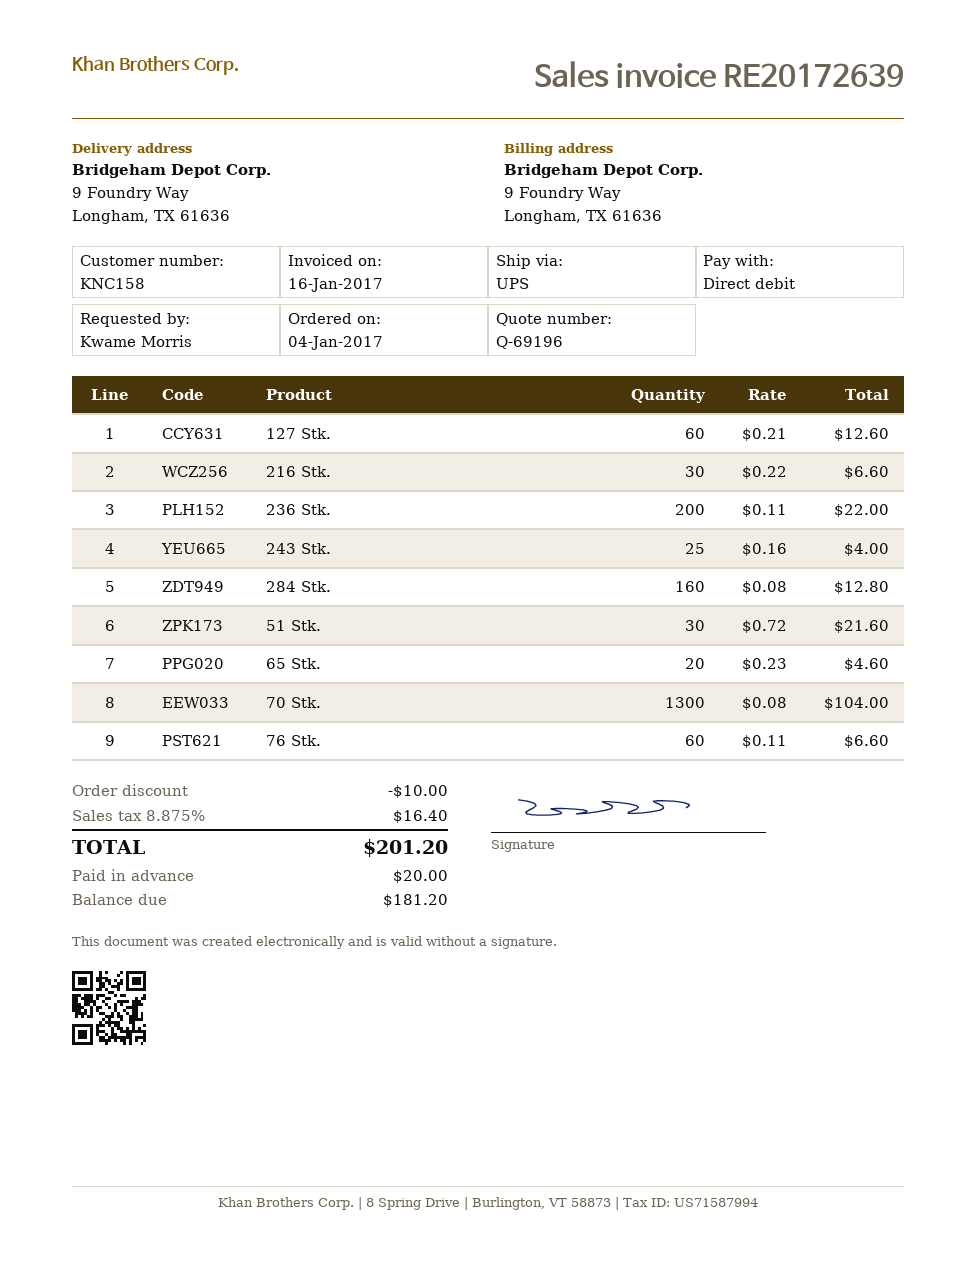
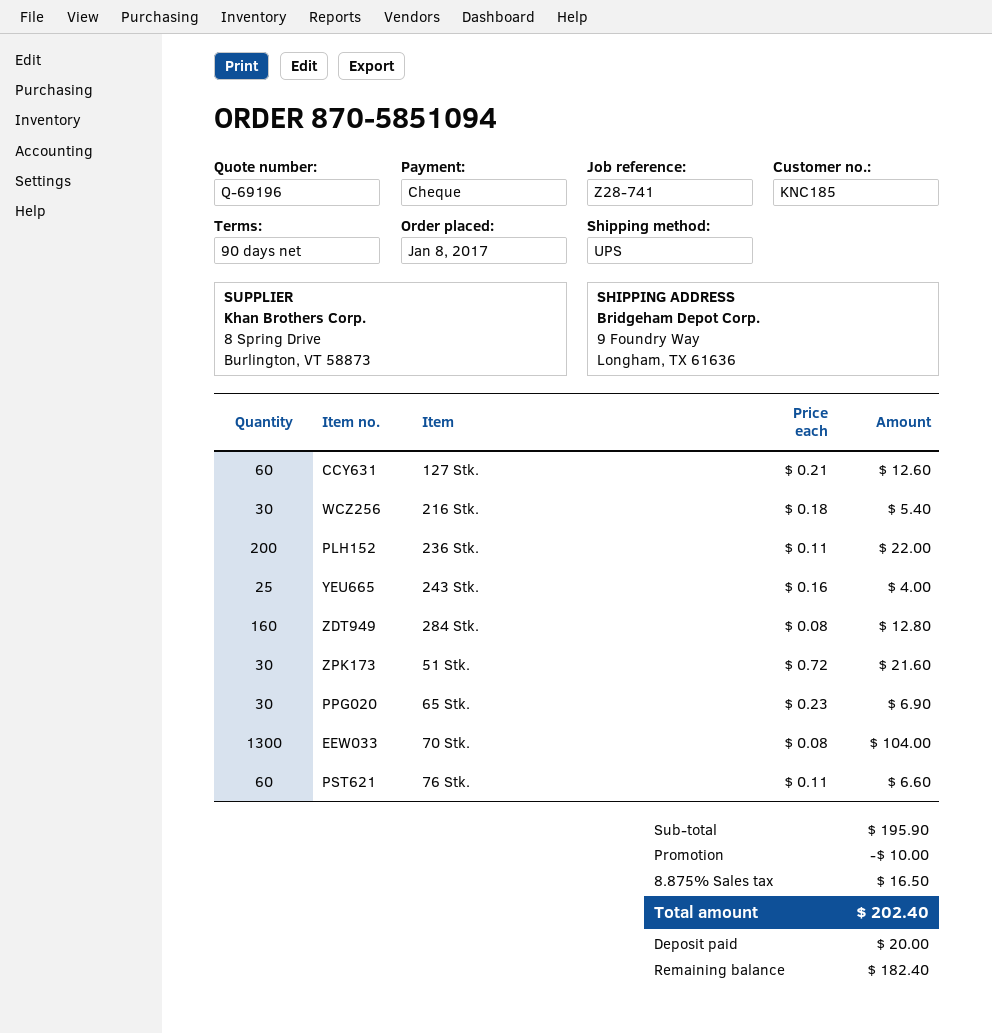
order date: 2017-01-04 -> 2017-01-08
customer number: KNC158 -> KNC185
payment method: direct debit -> cheque
216 Stk.: 30 x 0.22 = 6.60 -> 30 x 0.18 = 5.40
65 Stk.: 20 x 0.23 = 4.60 -> 30 x 0.23 = 6.90
tax: 8.875% = 16.40 -> 8.875% = 16.50
total: 201.20 -> 202.40
balance: 181.20 -> 182.40

